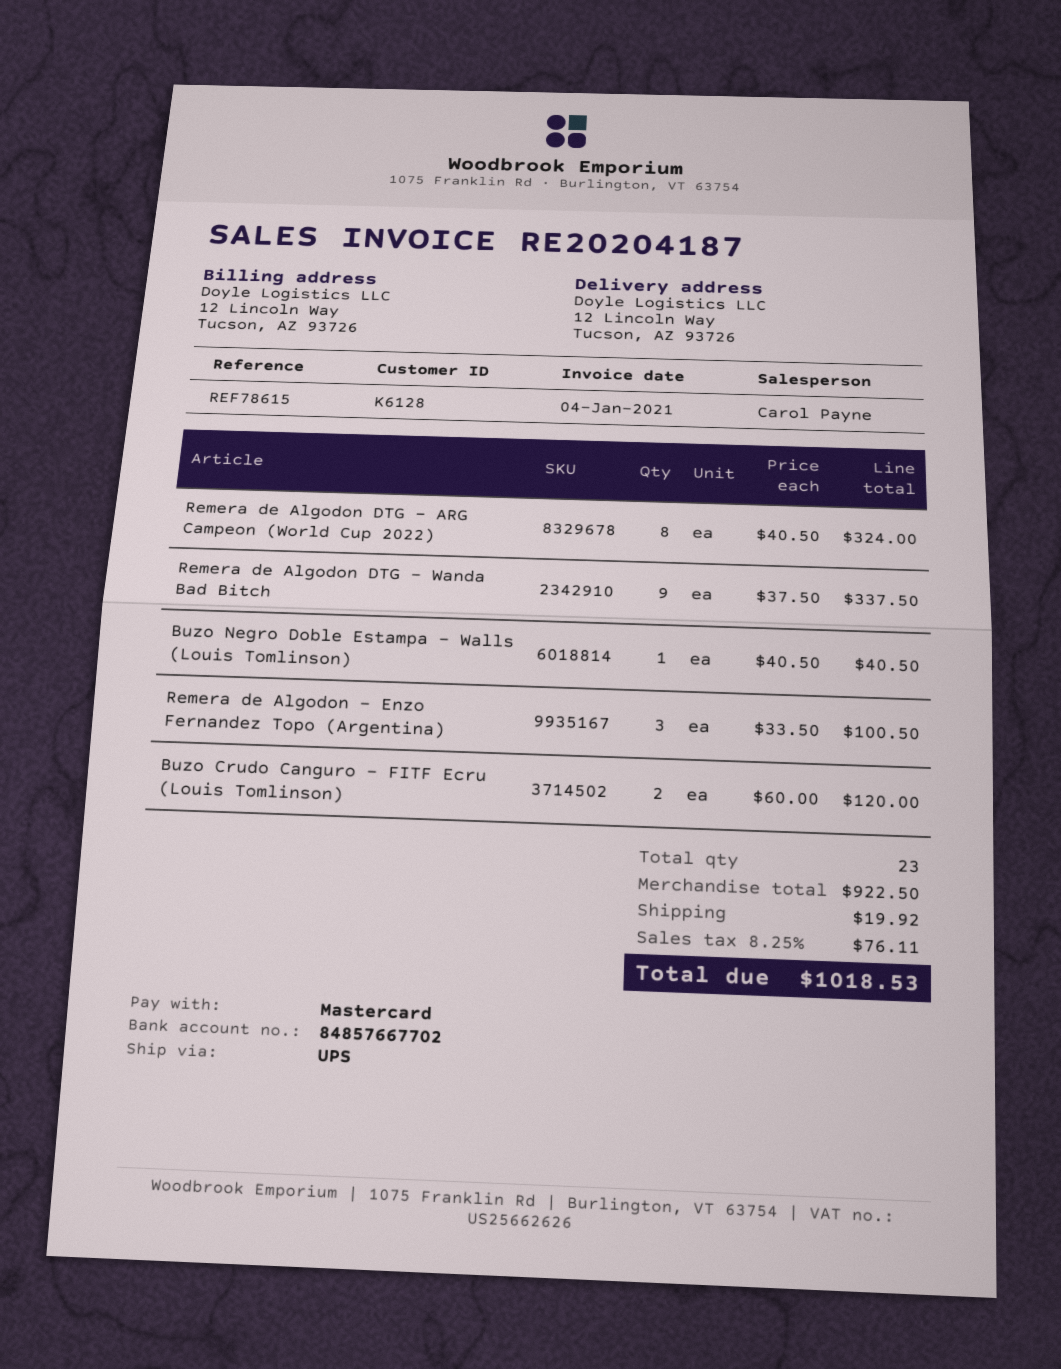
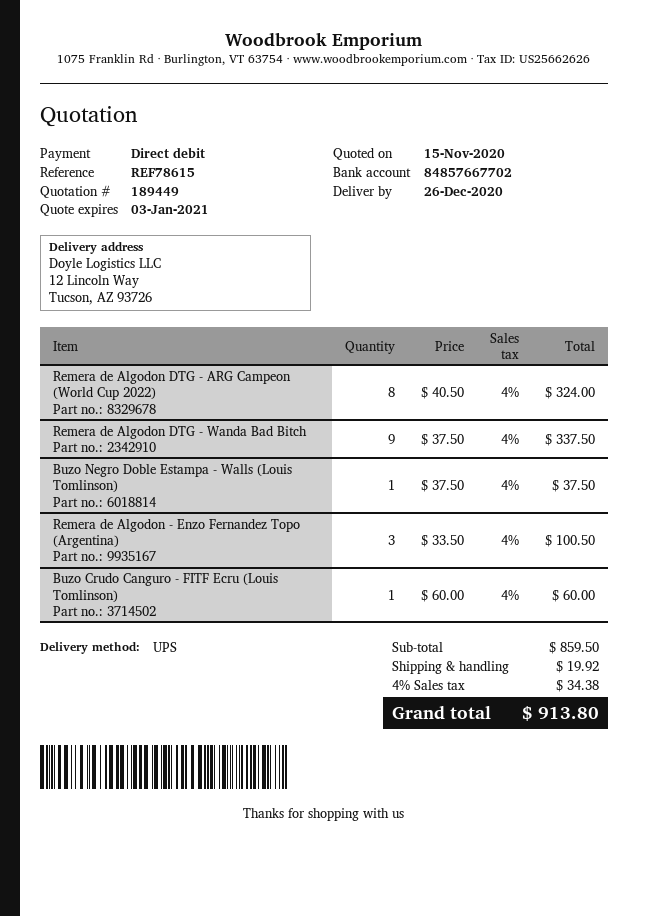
payment method: Mastercard -> direct debit
Buzo Negro Doble Estampa - Walls (Louis Tomlinson): 1 x 40.50 = 40.50 -> 1 x 37.50 = 37.50
Buzo Crudo Canguro - FITF Ecru (Louis Tomlinson): 2 x 60.00 = 120.00 -> 1 x 60.00 = 60.00
subtotal: 922.50 -> 859.50
tax: 8.25% = 76.11 -> 4% = 34.38
total: 1018.53 -> 913.80

